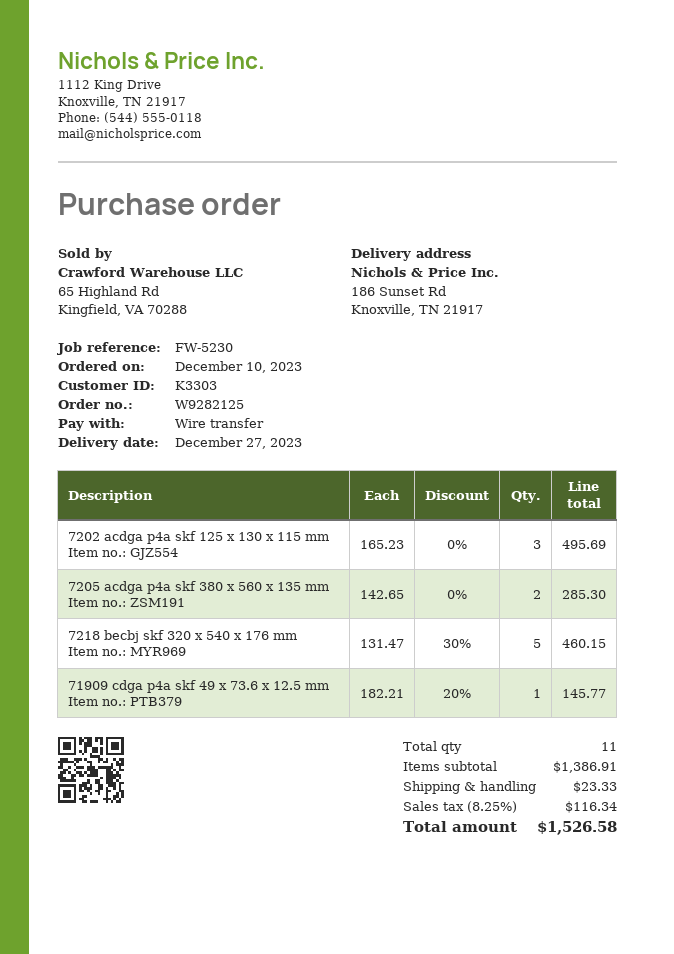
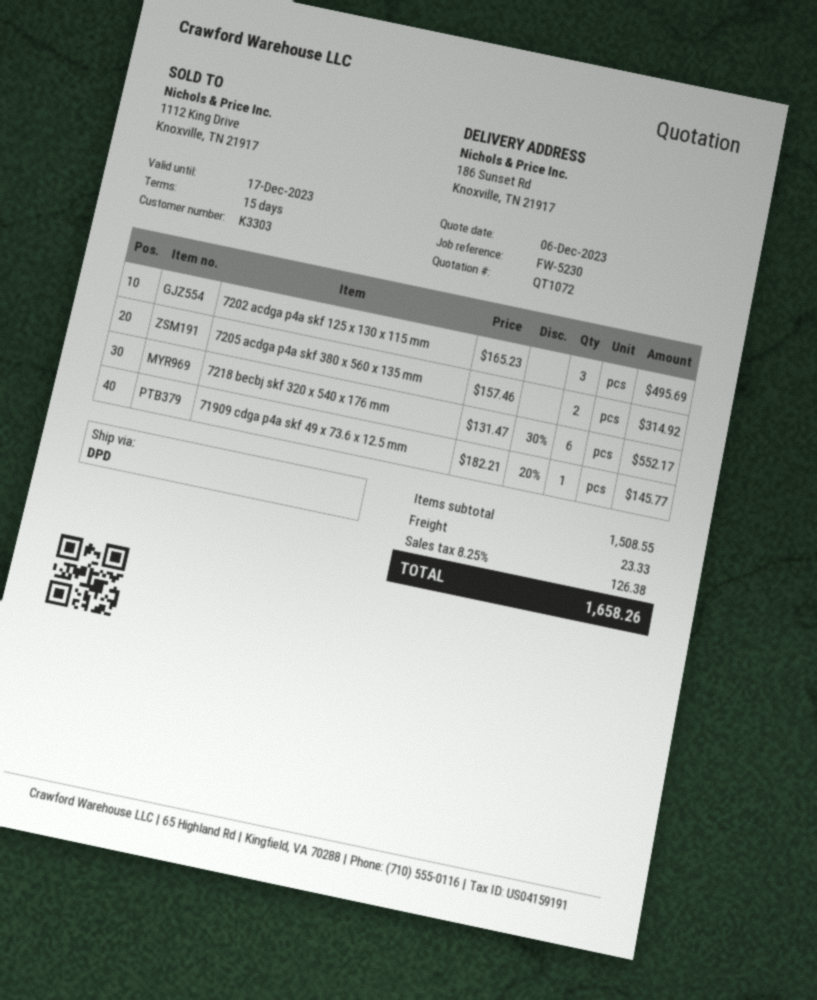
7205 acdga p4a skf 380 x 560 x 135 mm: 2 x 142.65 = 285.30 -> 2 x 157.46 = 314.92
7218 becbj skf 320 x 540 x 176 mm: 5 x 131.47 - 30% = 460.15 -> 6 x 131.47 - 30% = 552.17
subtotal: 1386.91 -> 1508.55
tax: 8.25% = 116.34 -> 8.25% = 126.38
total: 1526.58 -> 1658.26

